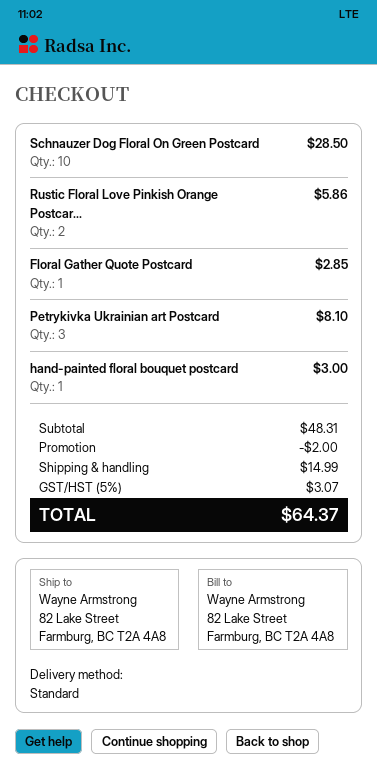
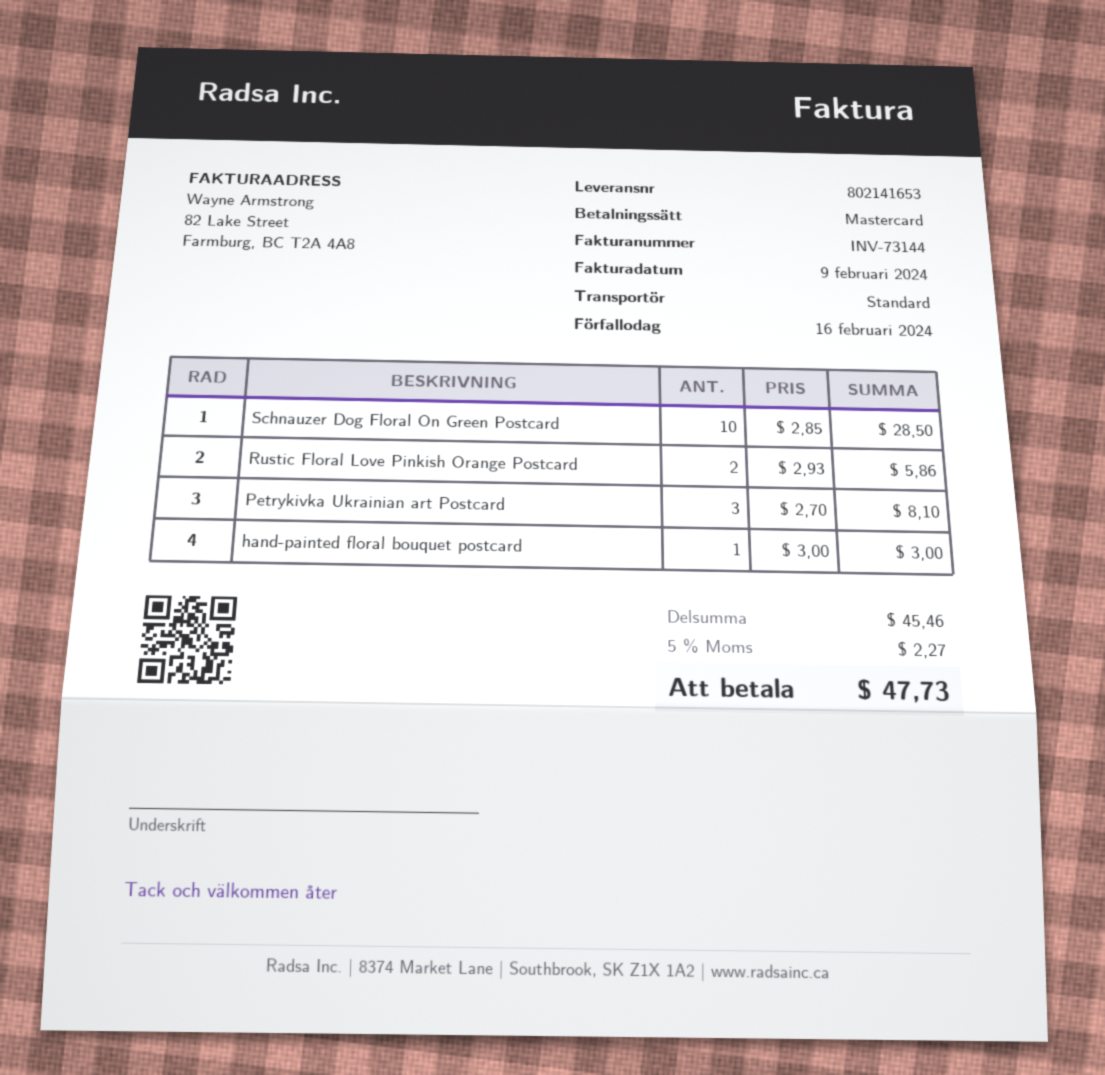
Floral Gather Quote Postcard: 1 for 2.85 -> none
subtotal: 48.31 -> 45.46
discount: 2.00 -> none
shipping: 14.99 -> none
tax: 5% = 3.07 -> 5% = 2.27
total: 64.37 -> 47.73

